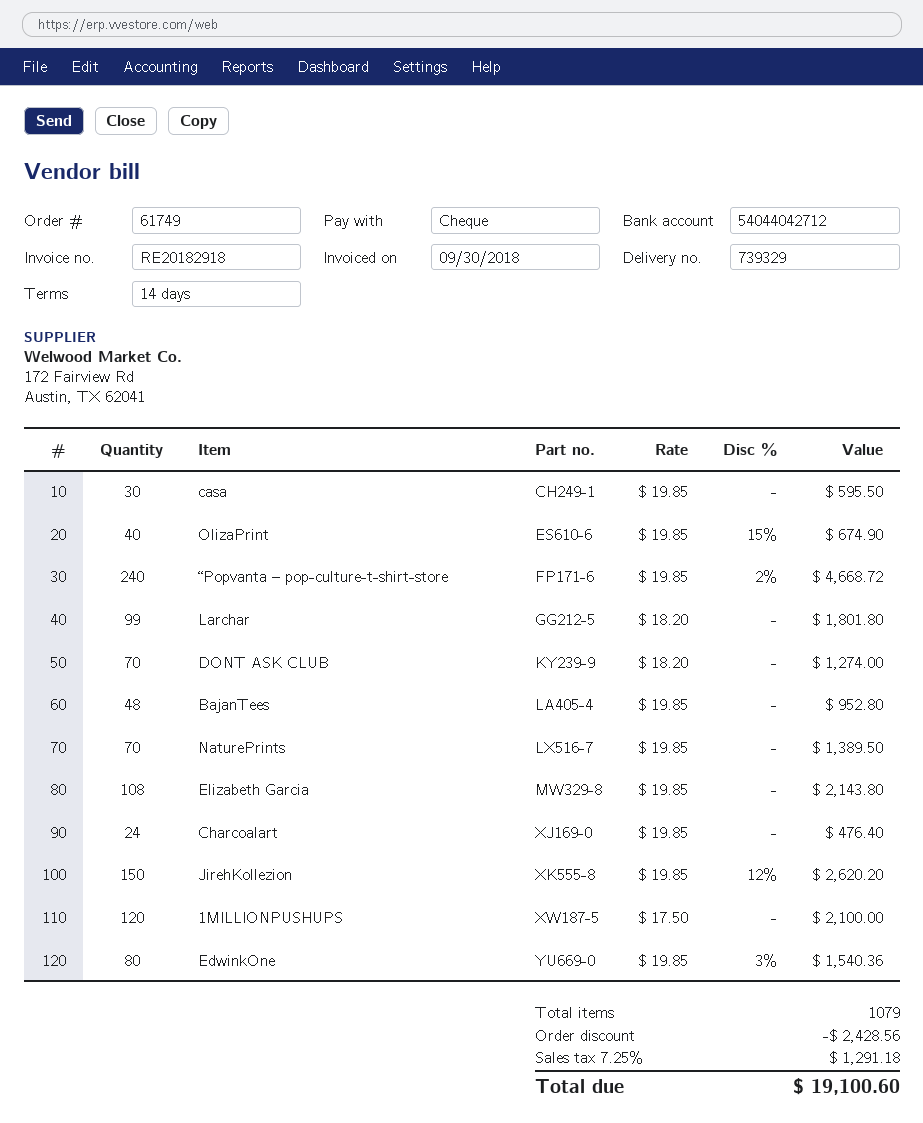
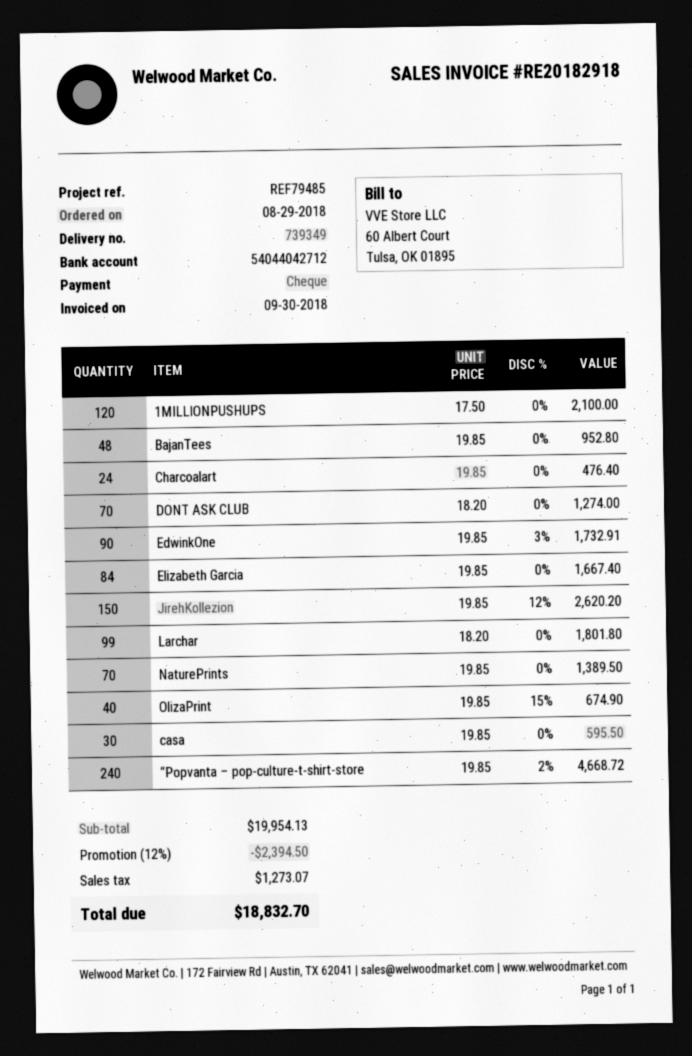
delivery note number: 739329 -> 739349
Elizabeth Garcia: 108 x 19.85 = 2143.80 -> 84 x 19.85 = 1667.40
EdwinkOne: 80 x 19.85 - 3% = 1540.36 -> 90 x 19.85 - 3% = 1732.91
discount: 2428.56 -> 2394.50
tax: 1291.18 -> 1273.07
total: 19100.60 -> 18832.70

